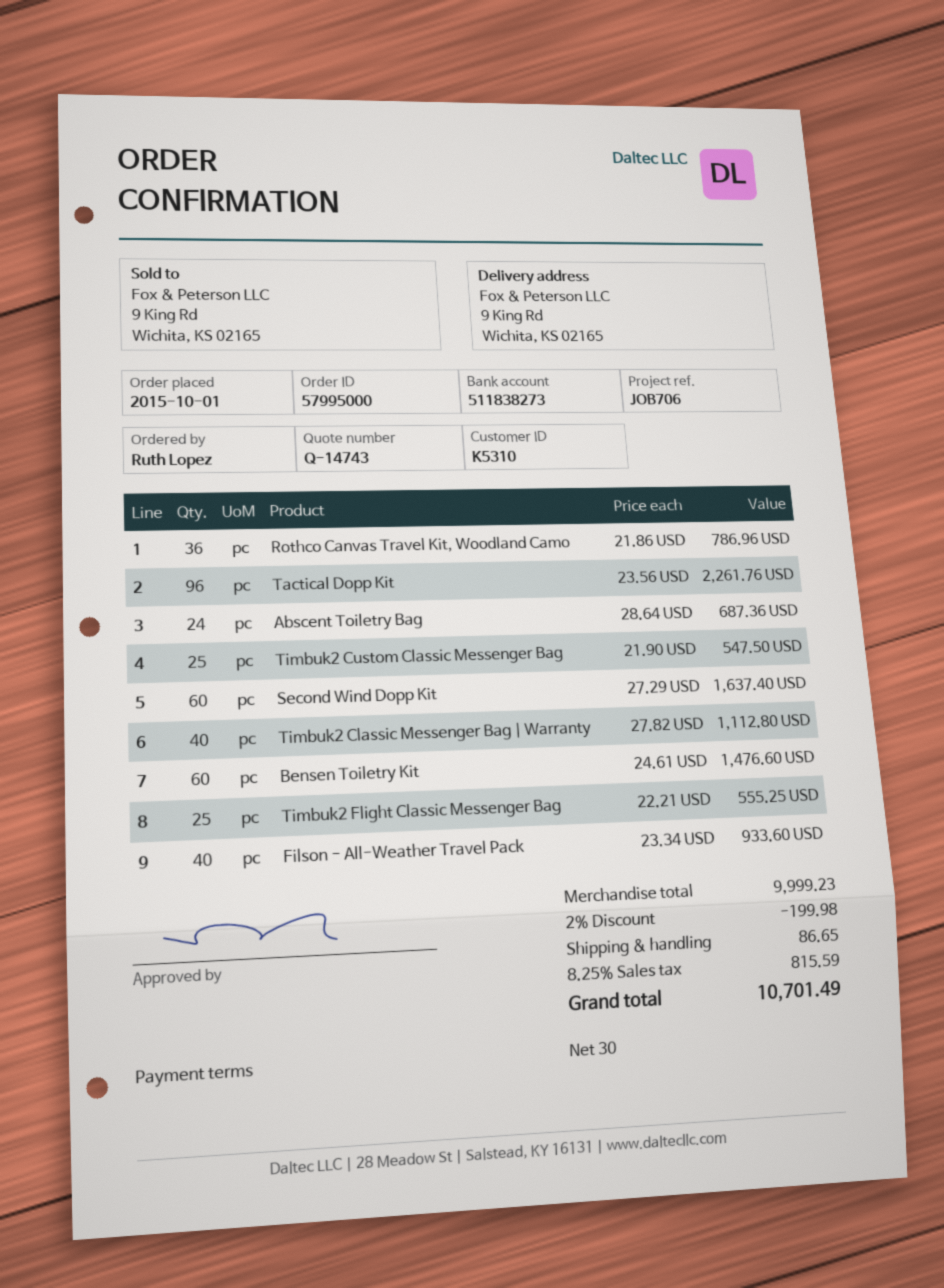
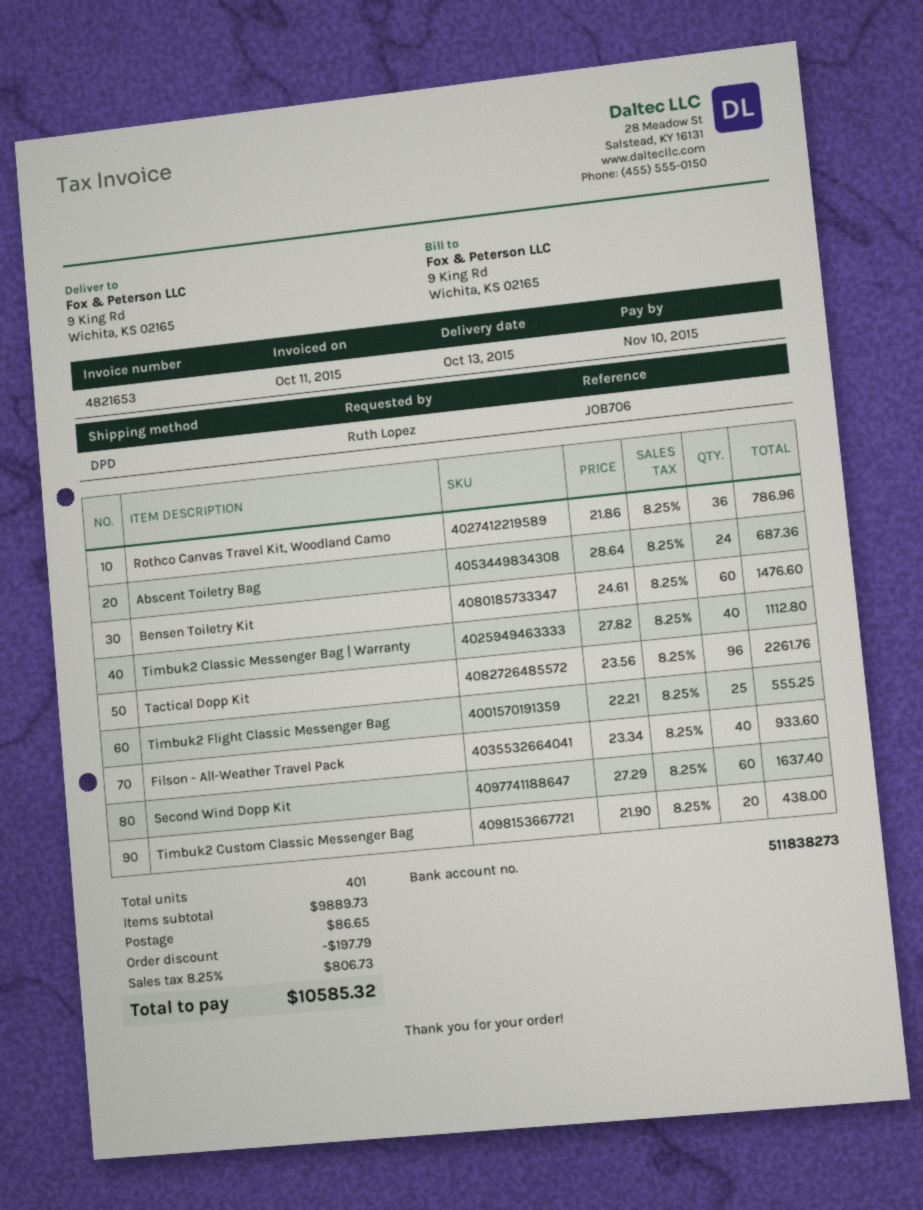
Timbuk2 Custom Classic Messenger Bag: 25 x 21.90 = 547.50 -> 20 x 21.90 = 438.00
subtotal: 9999.23 -> 9889.73
discount: 199.98 -> 197.79
tax: 8.25% = 815.59 -> 8.25% = 806.73
total: 10701.49 -> 10585.32

